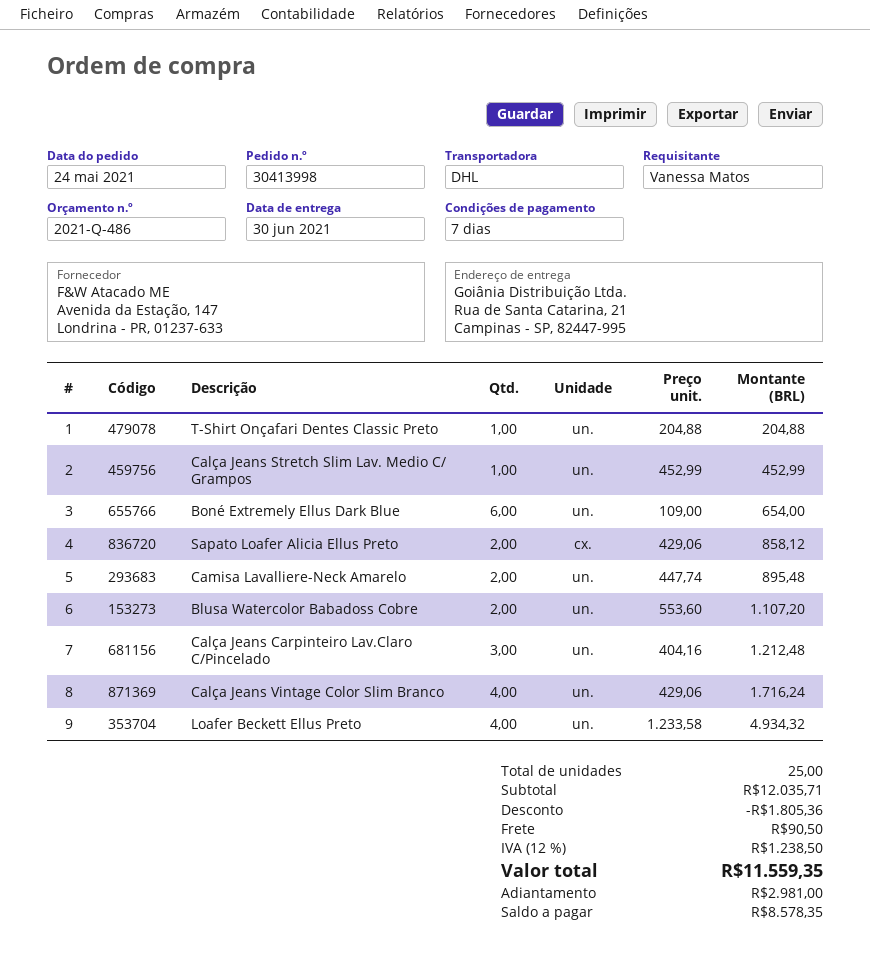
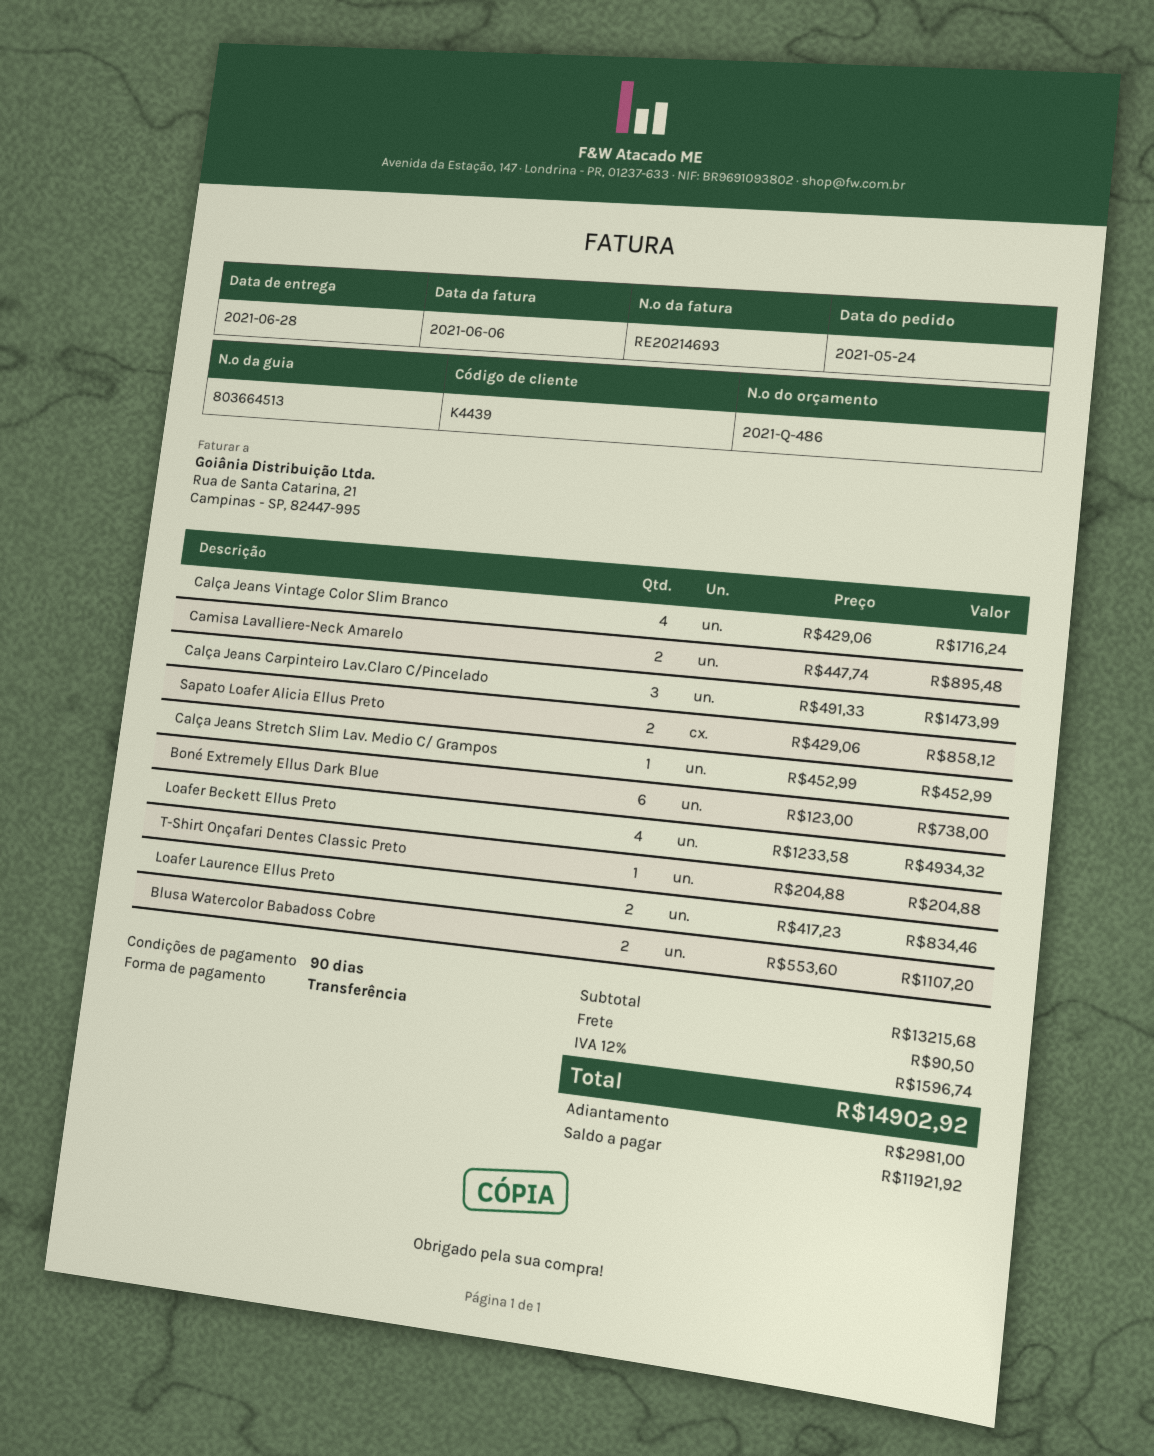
delivery date: 2021-06-30 -> 2021-06-28
payment terms: 7 days -> 90 days
Boné Extremely Ellus Dark Blue: 6 x 109.00 = 654.00 -> 6 x 123.00 = 738.00
Calça Jeans Carpinteiro Lav.Claro C/Pincelado: 3 x 404.16 = 1212.48 -> 3 x 491.33 = 1473.99
Loafer Laurence Ellus Preto: none -> 2 x 417.23 = 834.46
subtotal: 12035.71 -> 13215.68
discount: 1805.36 -> none
tax: 12% = 1238.50 -> 12% = 1596.74
total: 11559.35 -> 14902.92
balance: 8578.35 -> 11921.92

